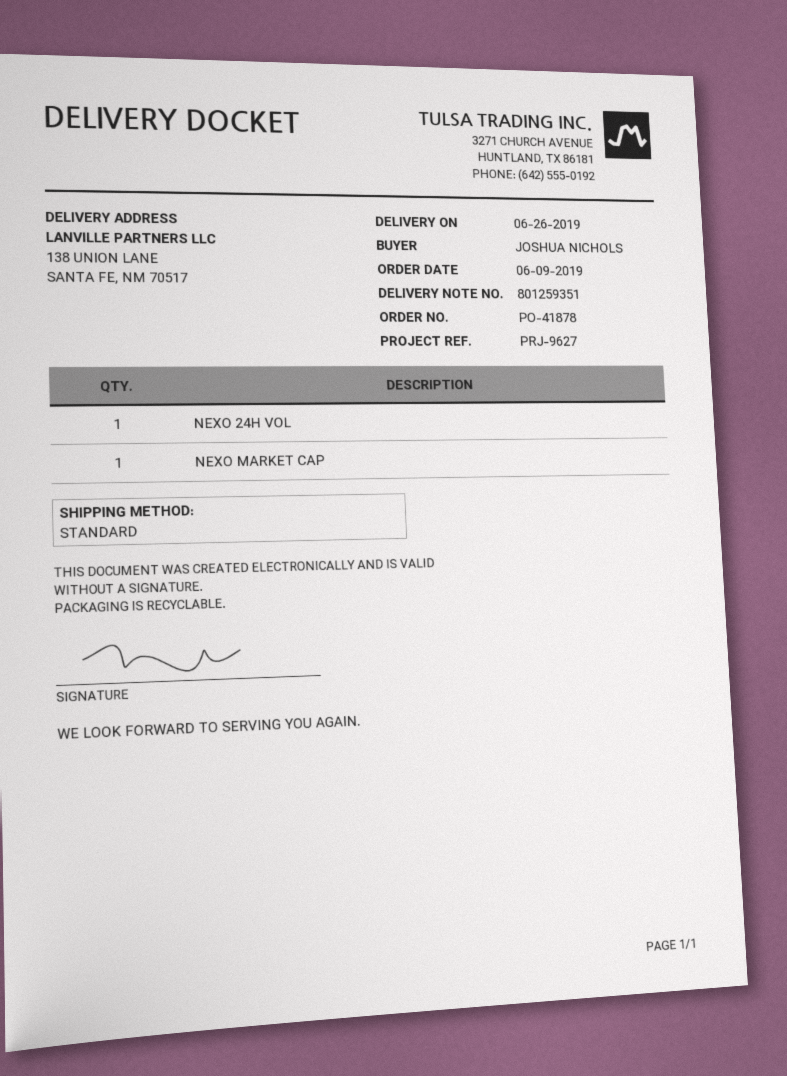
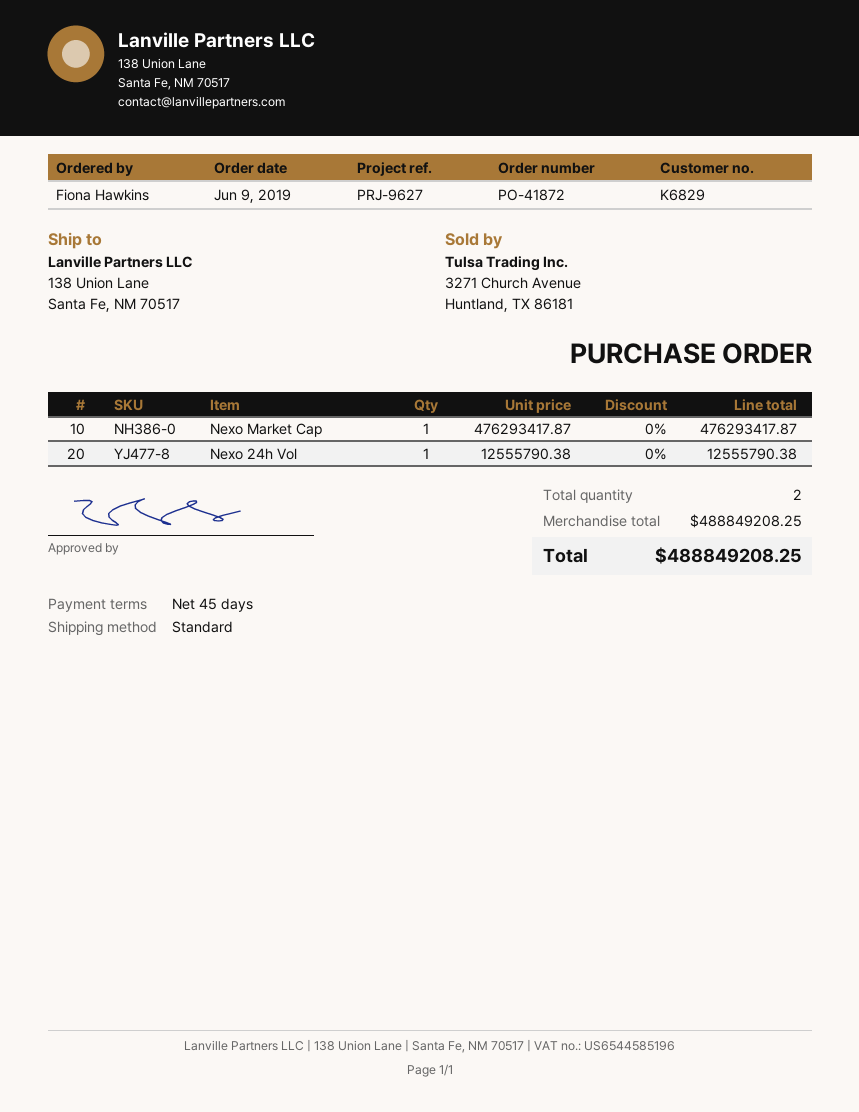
order number: PO-41878 -> PO-41872
ordered by: JOSHUA NICHOLS -> Fiona Hawkins

